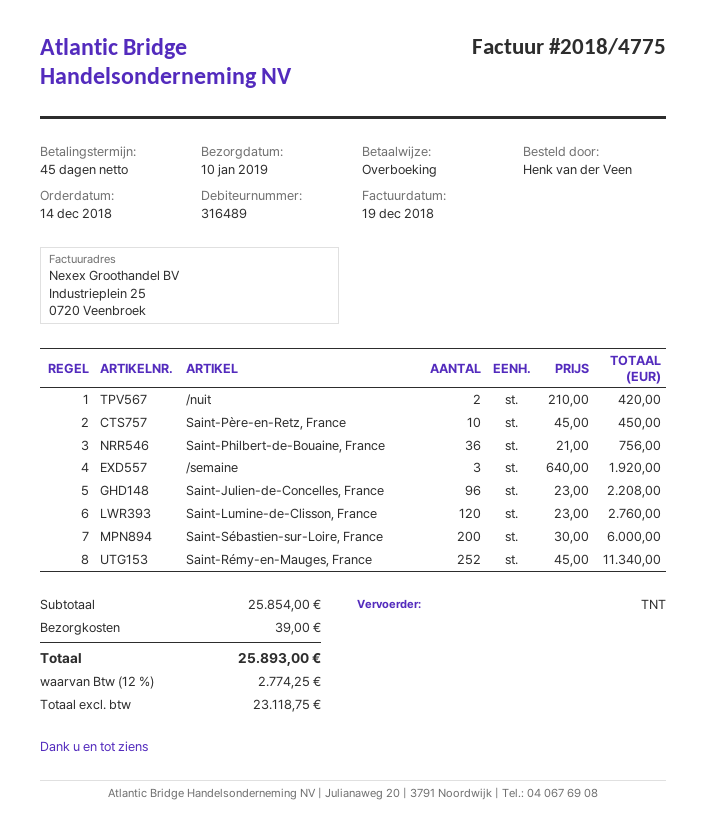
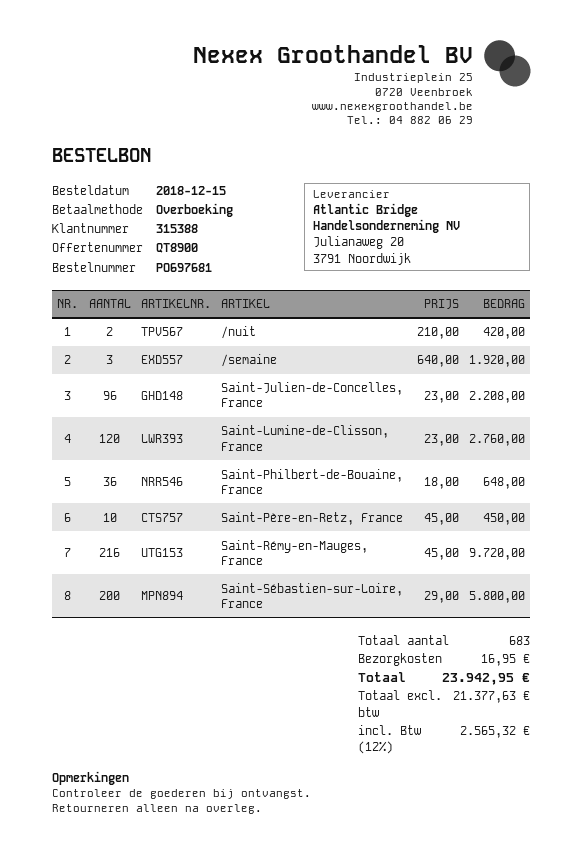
order date: 2018-12-14 -> 2018-12-15
customer number: 316489 -> 315388
Saint-Philbert-de-Bouaine, France: 36 x 21.00 = 756.00 -> 36 x 18.00 = 648.00
Saint-Sébastien-sur-Loire, France: 200 x 30.00 = 6000.00 -> 200 x 29.00 = 5800.00
Saint-Rémy-en-Mauges, France: 252 x 45.00 = 11340.00 -> 216 x 45.00 = 9720.00
shipping: 39.00 -> 16.95
net: 23118.75 -> 21377.63
tax: 12% = 2774.25 -> 12% = 2565.32
total: 25893.00 -> 23942.95

